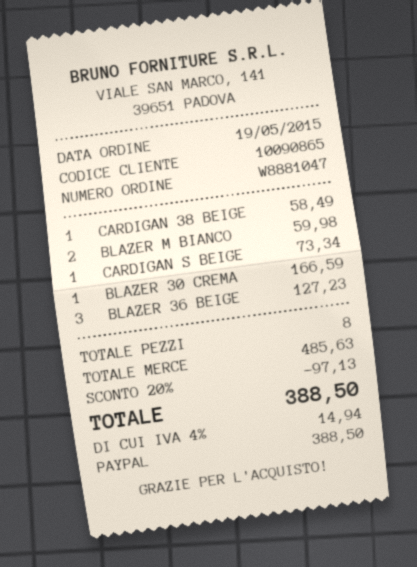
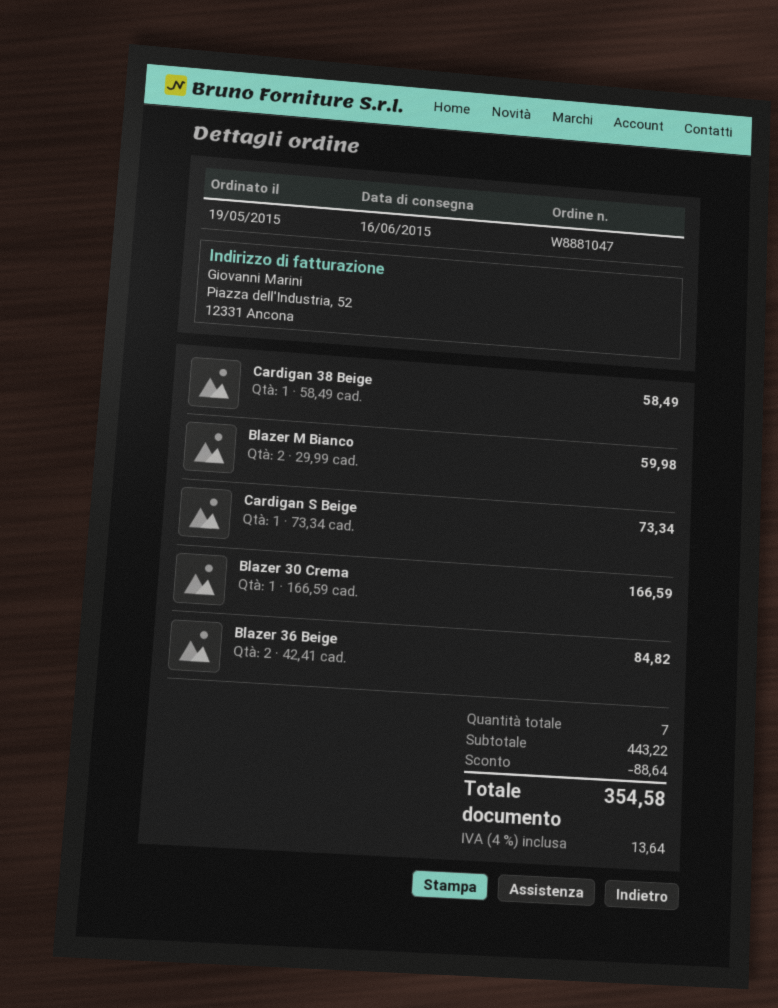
BLAZER 36 BEIGE: 3 for 127.23 -> 2 for 84.82
total quantity: 8 -> 7
subtotal: 485.63 -> 443.22
discount: 97.13 -> 88.64
tax: 4% = 14.94 -> 4% = 13.64
total: 388.50 -> 354.58

